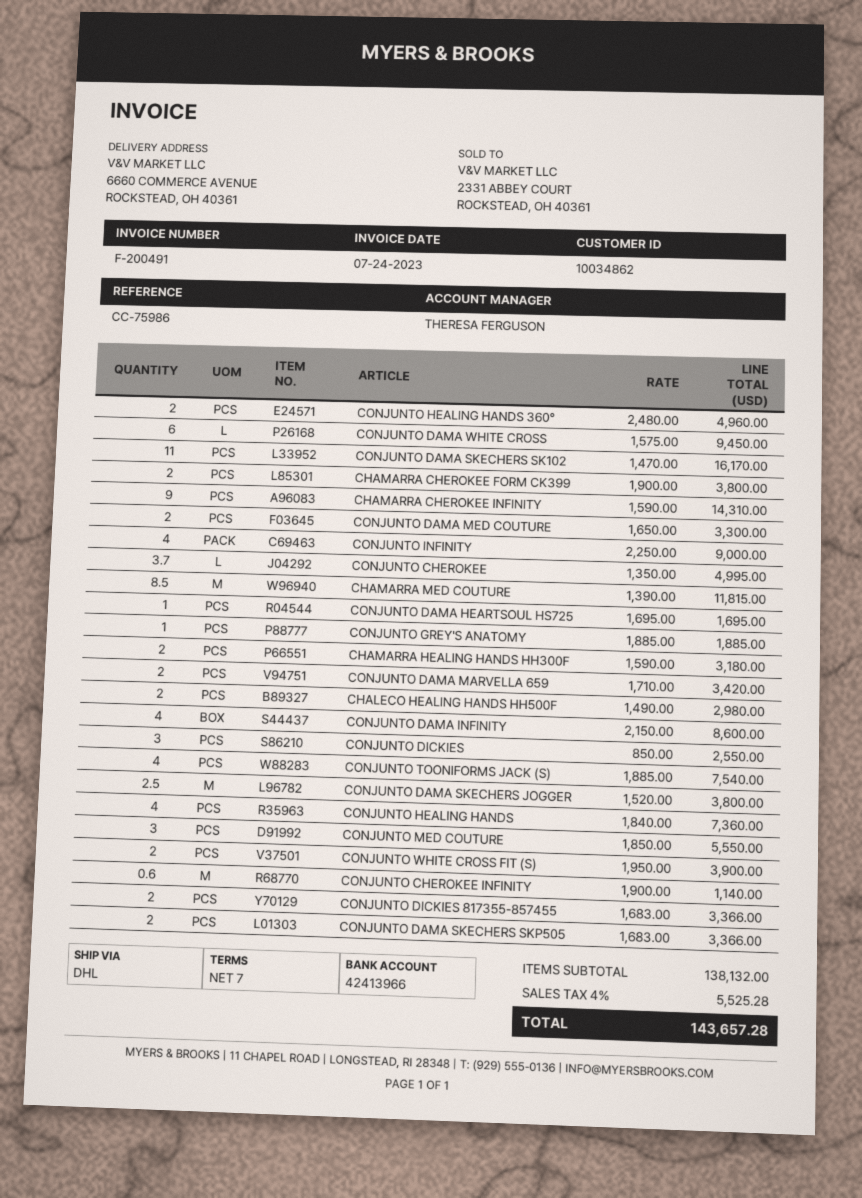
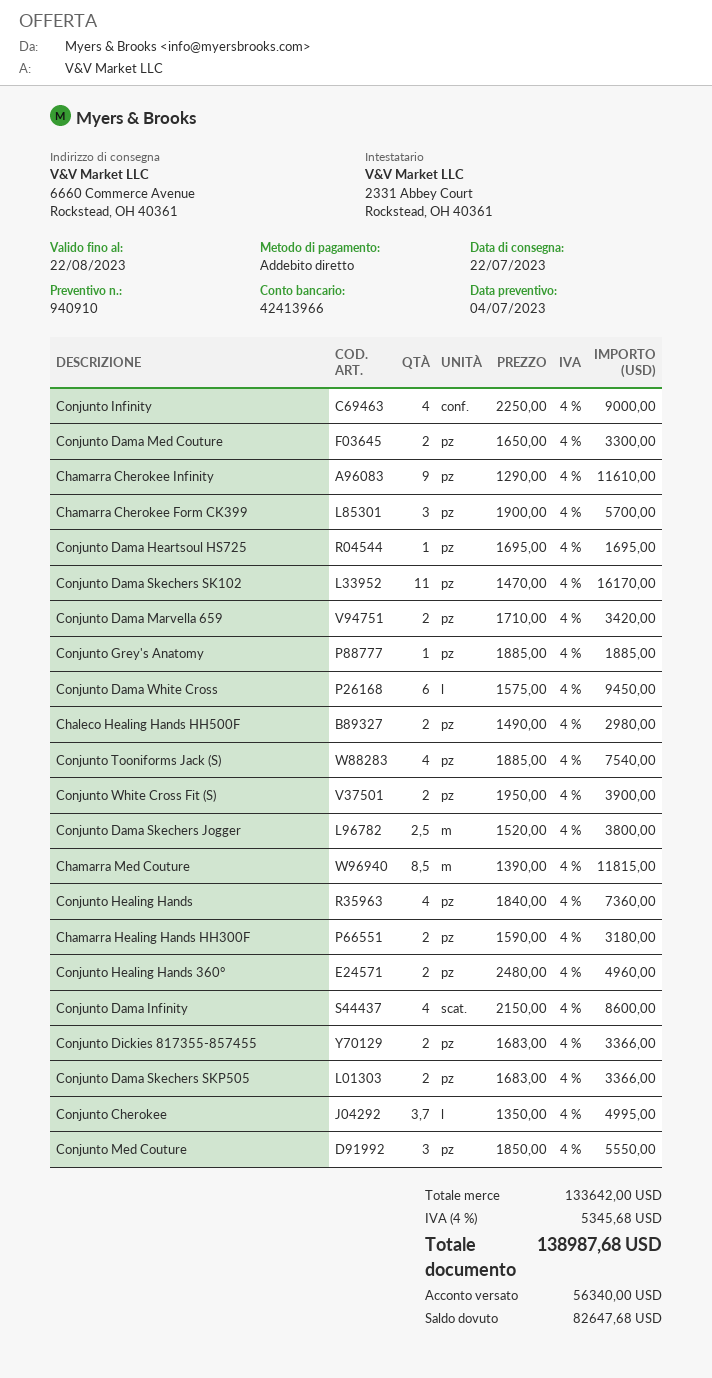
CHAMARRA CHEROKEE FORM CK399: 2 x 1900.00 = 3800.00 -> 3 x 1900.00 = 5700.00
CHAMARRA CHEROKEE INFINITY: 9 x 1590.00 = 14310.00 -> 9 x 1290.00 = 11610.00
CONJUNTO DICKIES: 3 x 850.00 = 2550.00 -> none
CONJUNTO CHEROKEE INFINITY: 0.6 x 1900.00 = 1140.00 -> none
subtotal: 138132.00 -> 133642.00
tax: 4% = 5525.28 -> 4% = 5345.68
total: 143657.28 -> 138987.68

